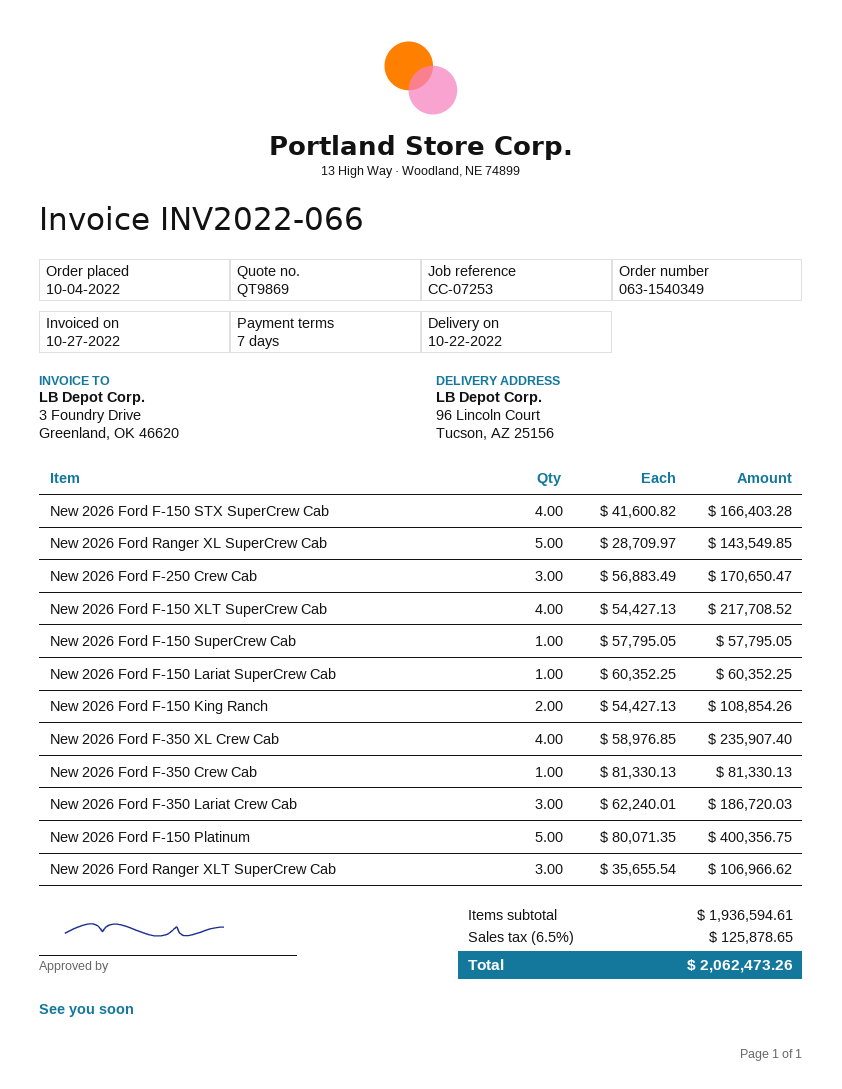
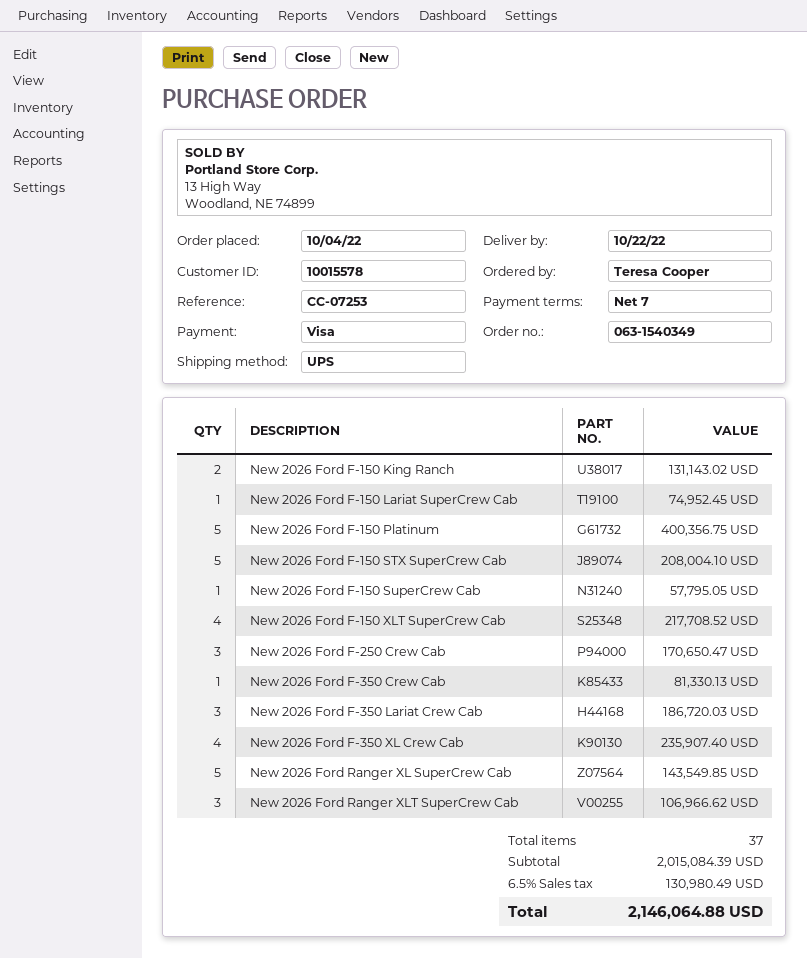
New 2026 Ford F-150 STX SuperCrew Cab: 4 for 166403.28 -> 5 for 208004.10
New 2026 Ford F-150 Lariat SuperCrew Cab: 1 for 60352.25 -> 1 for 74952.45
New 2026 Ford F-150 King Ranch: 2 for 108854.26 -> 2 for 131143.02
subtotal: 1936594.61 -> 2015084.39
tax: 6.5% = 125878.65 -> 6.5% = 130980.49
total: 2062473.26 -> 2146064.88

